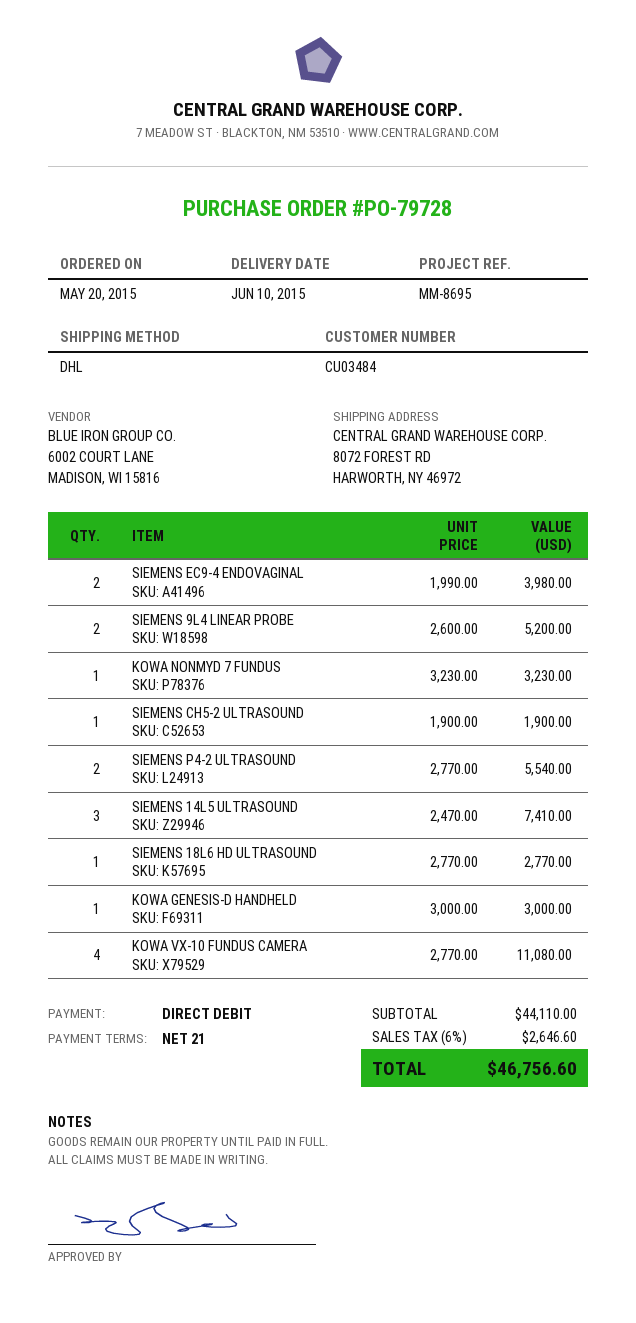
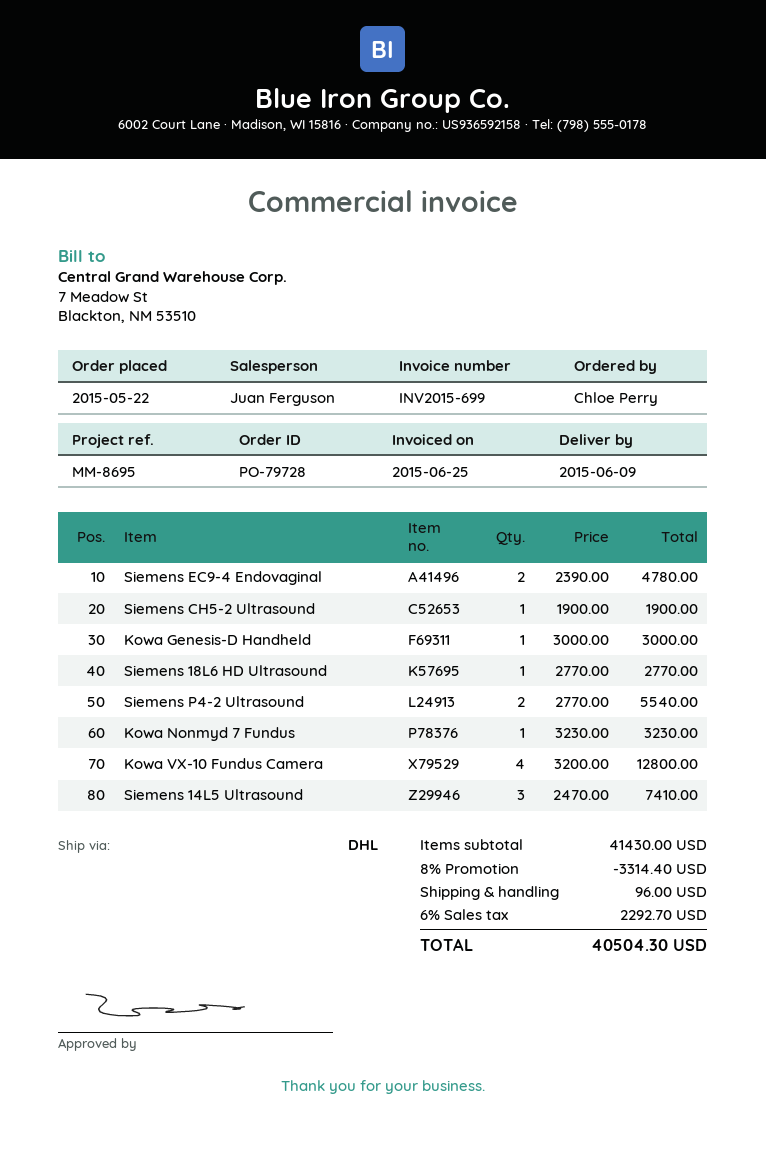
order date: 2015-05-20 -> 2015-05-22
delivery date: 2015-06-10 -> 2015-06-09
SIEMENS EC9-4 ENDOVAGINAL: 2 x 1990.00 = 3980.00 -> 2 x 2390.00 = 4780.00
SIEMENS 9L4 LINEAR PROBE: 2 x 2600.00 = 5200.00 -> none
KOWA VX-10 FUNDUS CAMERA: 4 x 2770.00 = 11080.00 -> 4 x 3200.00 = 12800.00
subtotal: 44110.00 -> 41430.00
discount: none -> 8% = 3314.40
shipping: none -> 96.00
tax: 6% = 2646.60 -> 6% = 2292.70
total: 46756.60 -> 40504.30

